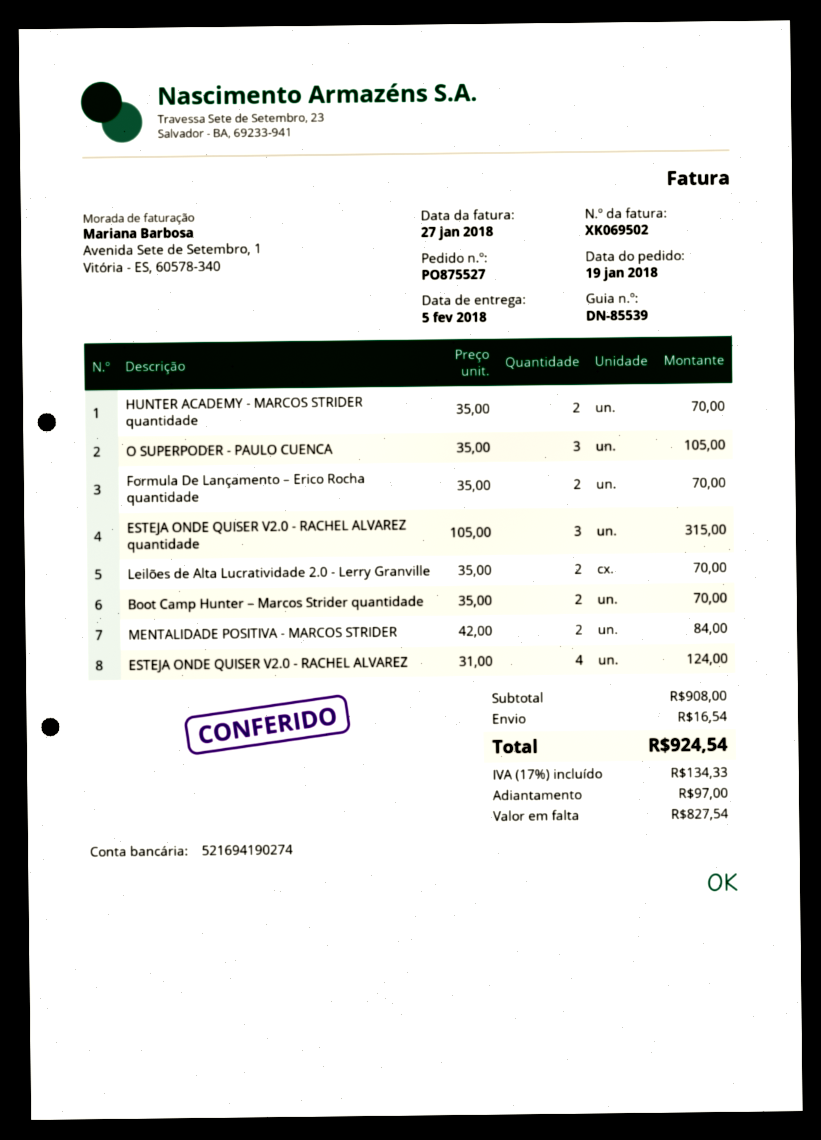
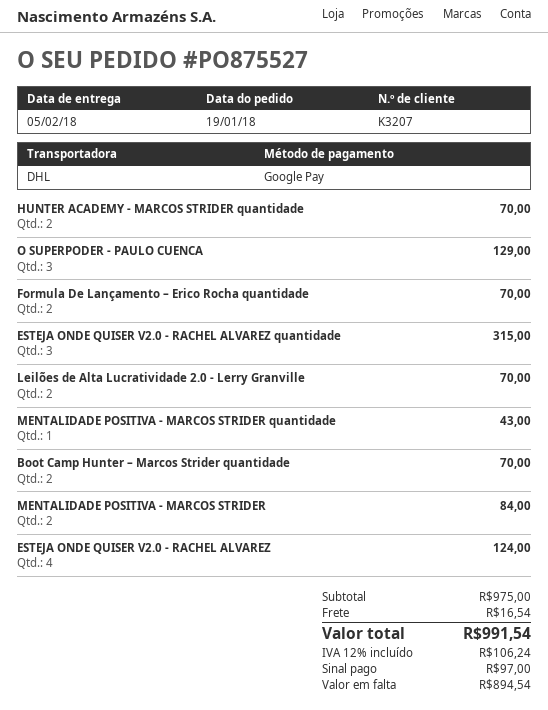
O SUPERPODER - PAULO CUENCA: 3 for 105.00 -> 3 for 129.00
MENTALIDADE POSITIVA - MARCOS STRIDER quantidade: none -> 1 for 43.00
subtotal: 908.00 -> 975.00
tax: 17% = 134.33 -> 12% = 106.24
total: 924.54 -> 991.54
balance: 827.54 -> 894.54

